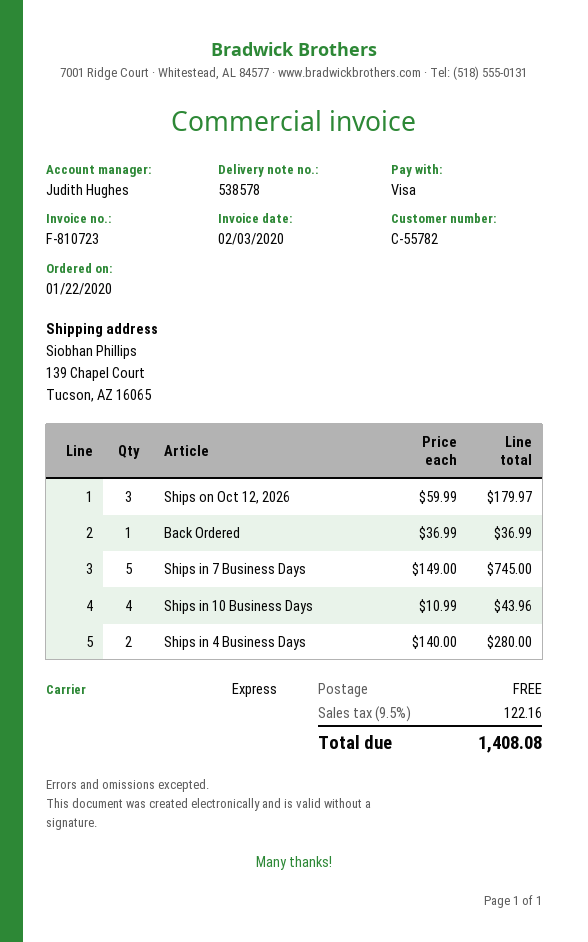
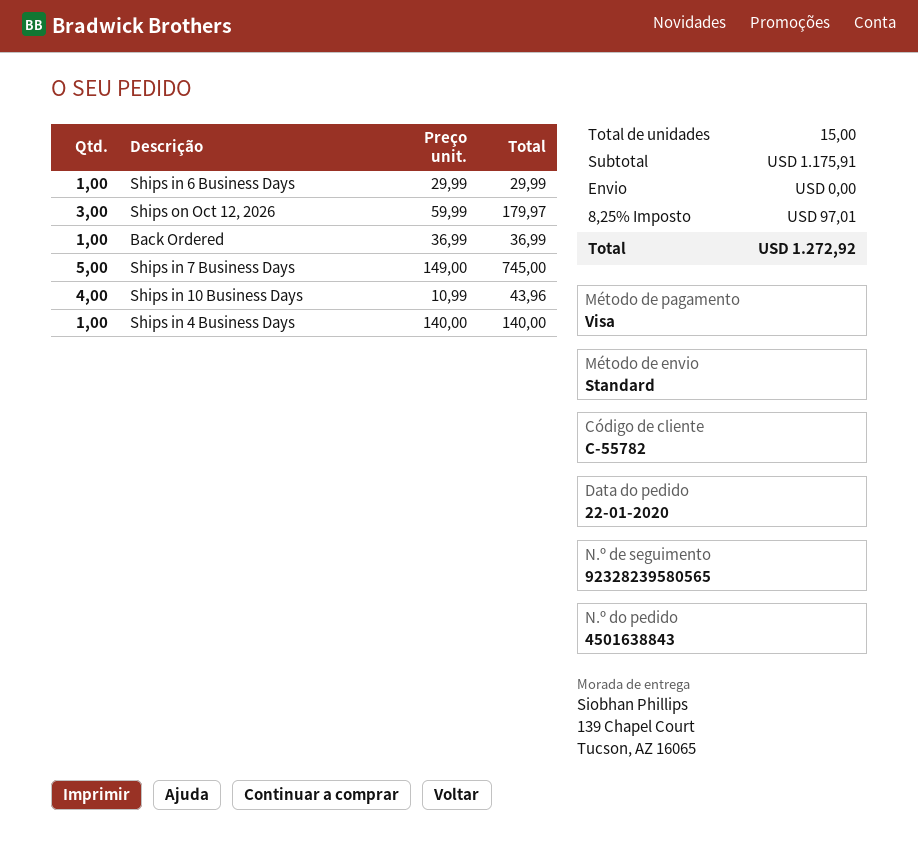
shipping method: express -> standard
Ships in 4 Business Days: 2 x 140.00 = 280.00 -> 1 x 140.00 = 140.00
Ships in 6 Business Days: none -> 1 x 29.99 = 29.99
tax: 9.5% = 122.16 -> 8.25% = 97.01
total: 1408.08 -> 1272.92

